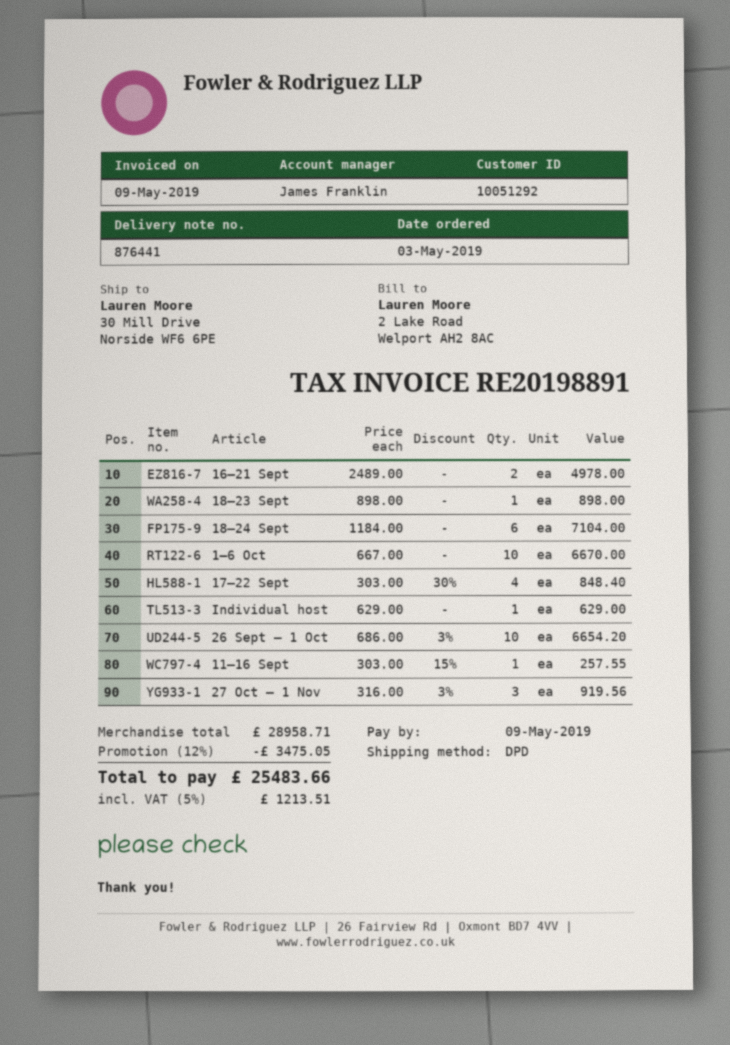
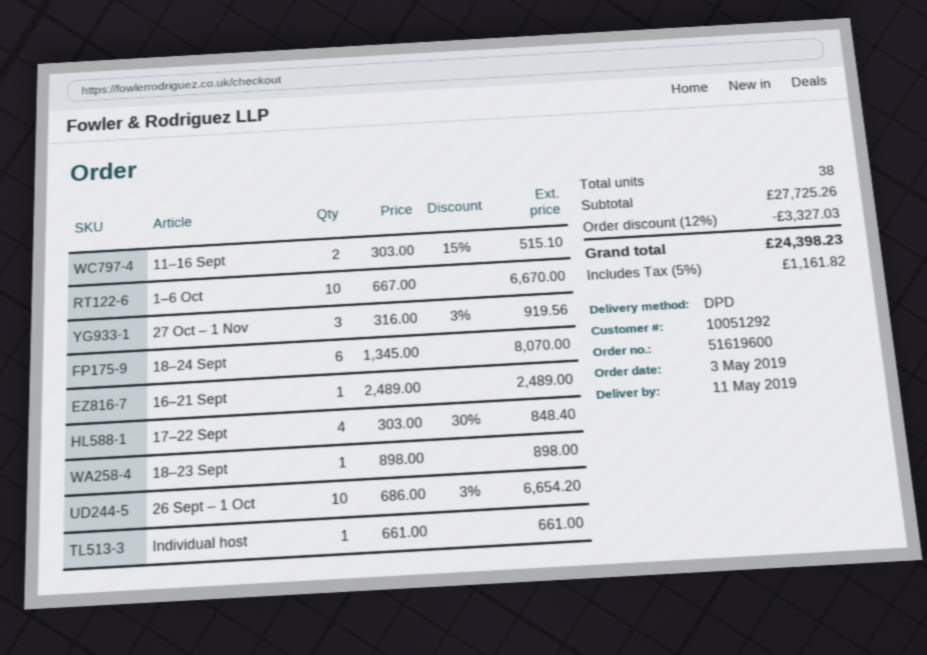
16–21 Sept: 2 x 2489.00 = 4978.00 -> 1 x 2489.00 = 2489.00
18–24 Sept: 6 x 1184.00 = 7104.00 -> 6 x 1345.00 = 8070.00
Individual host: 1 x 629.00 = 629.00 -> 1 x 661.00 = 661.00
11–16 Sept: 1 x 303.00 - 15% = 257.55 -> 2 x 303.00 - 15% = 515.10
subtotal: 28958.71 -> 27725.26
discount: 12% = 3475.05 -> 12% = 3327.03
tax: 5% = 1213.51 -> 5% = 1161.82
total: 25483.66 -> 24398.23

